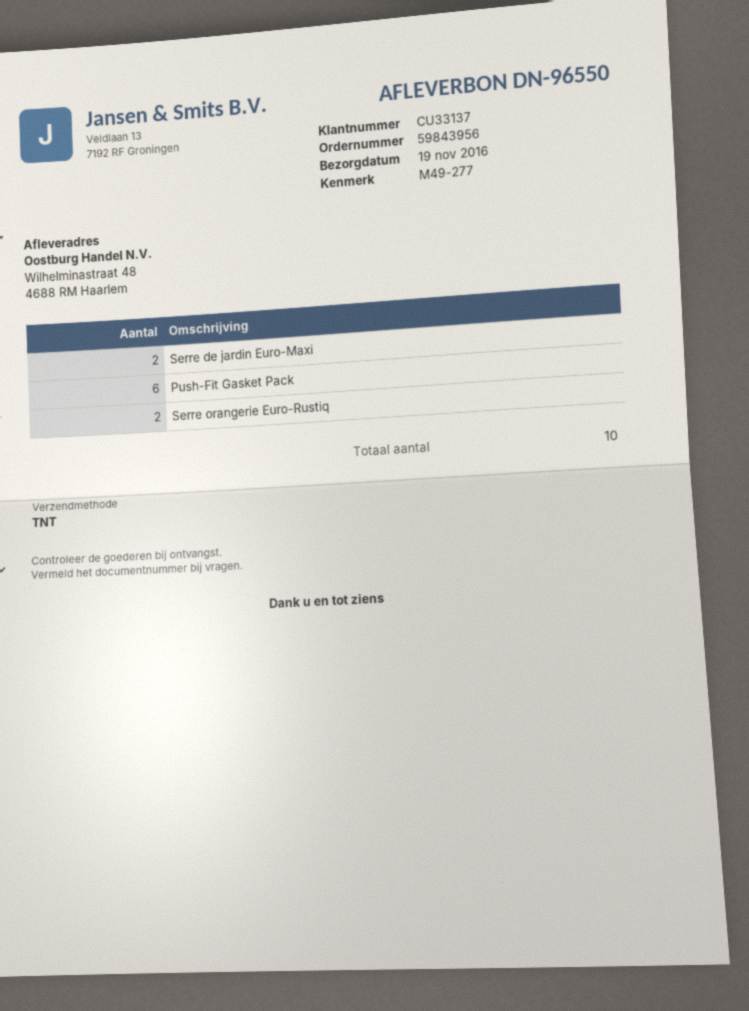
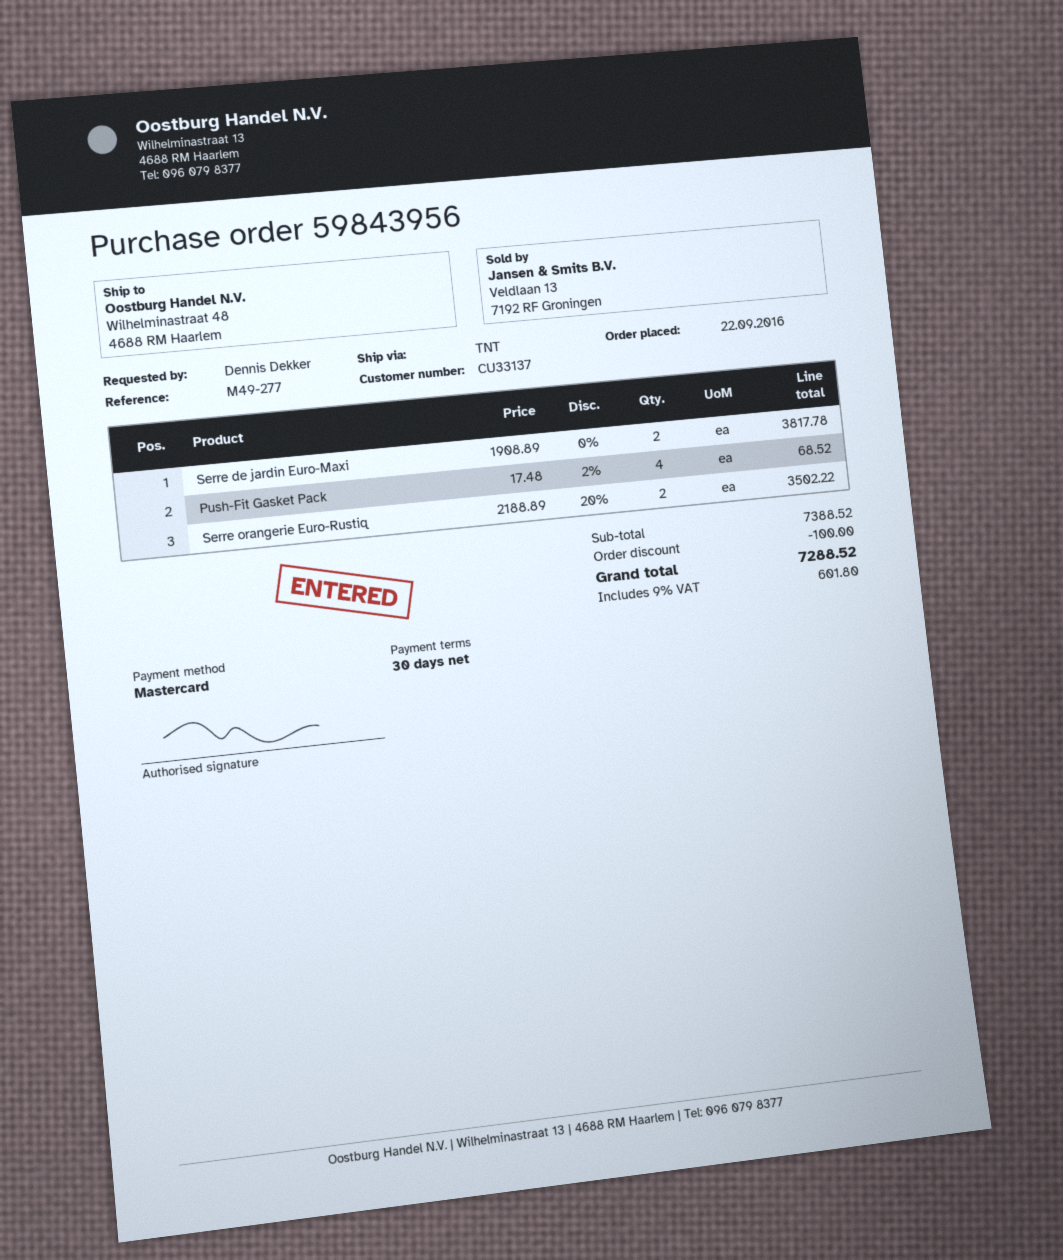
Push-Fit Gasket Pack: 6 -> 4

